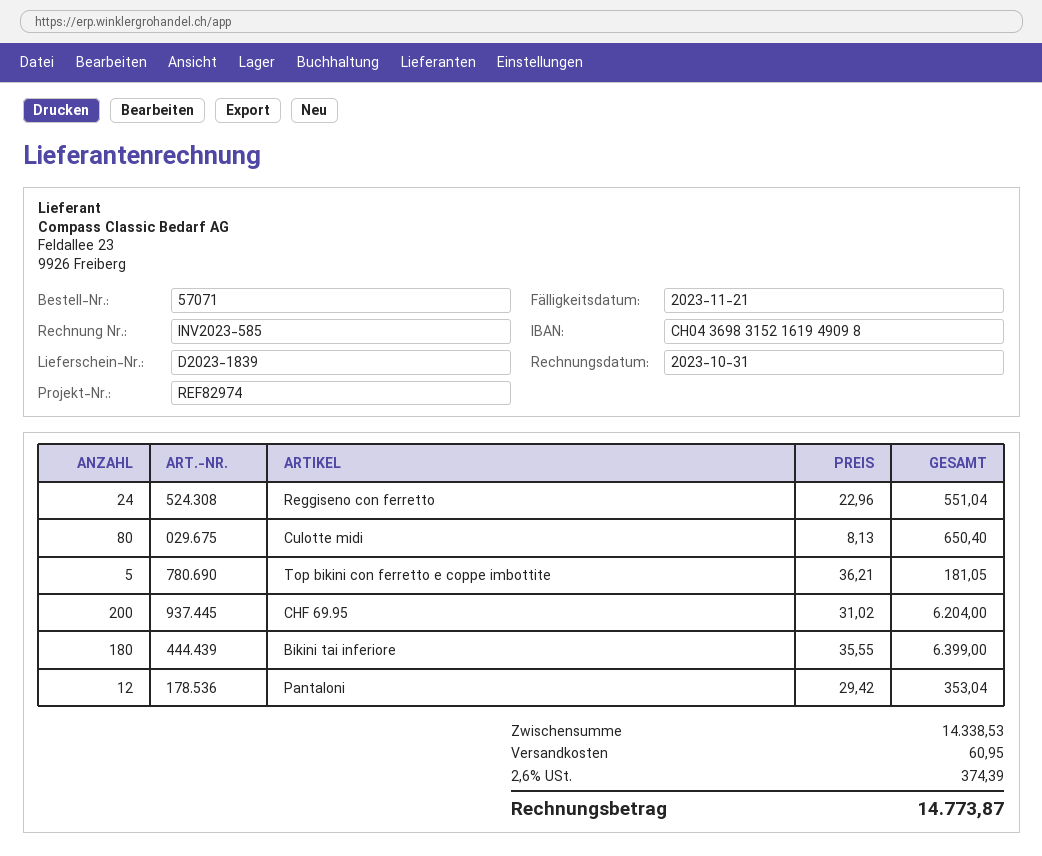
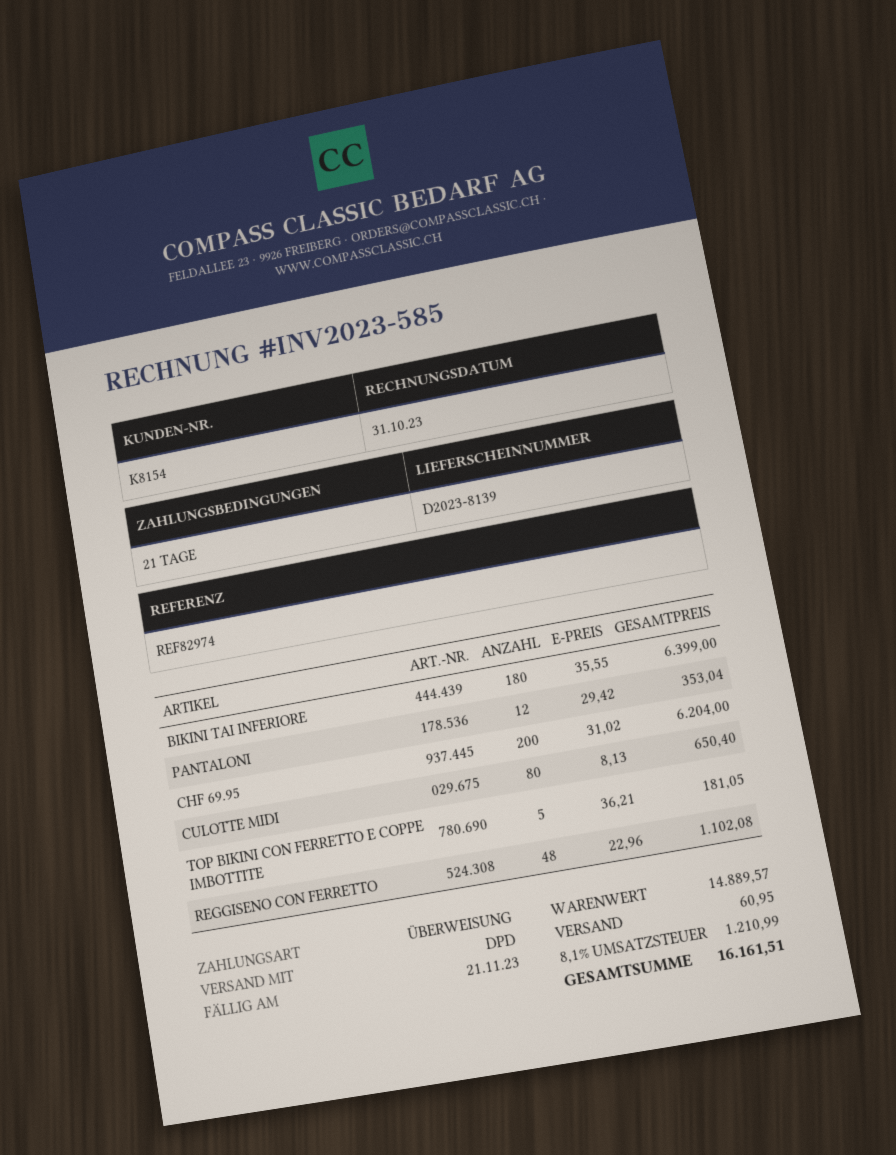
delivery note number: D2023-1839 -> D2023-8139
Reggiseno con ferretto: 24 x 22.96 = 551.04 -> 48 x 22.96 = 1102.08
subtotal: 14338.53 -> 14889.57
tax: 2.6% = 374.39 -> 8.1% = 1210.99
total: 14773.87 -> 16161.51

